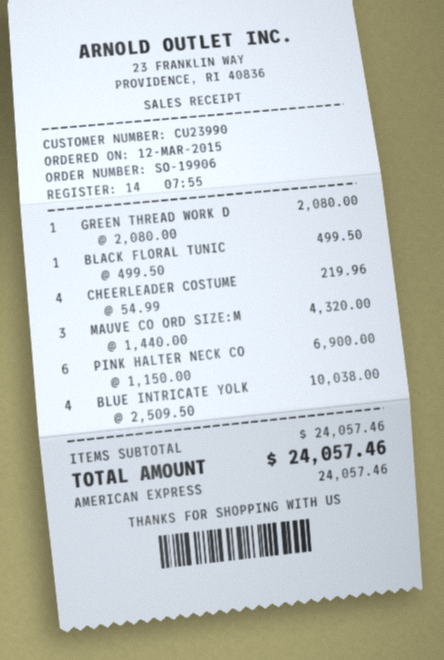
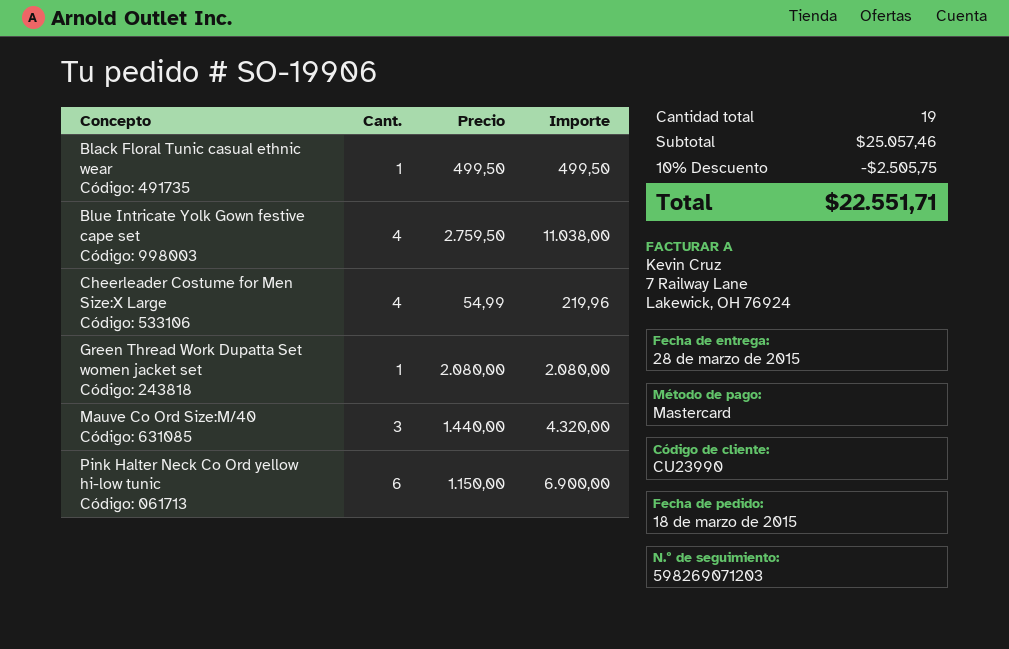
order date: 2015-03-12 -> 2015-03-18
payment method: American Express -> Mastercard
BLUE INTRICATE YOLK: 4 x 2509.50 = 10038.00 -> 4 x 2759.50 = 11038.00
subtotal: 24057.46 -> 25057.46
discount: none -> 10% = 2505.75
total: 24057.46 -> 22551.71

